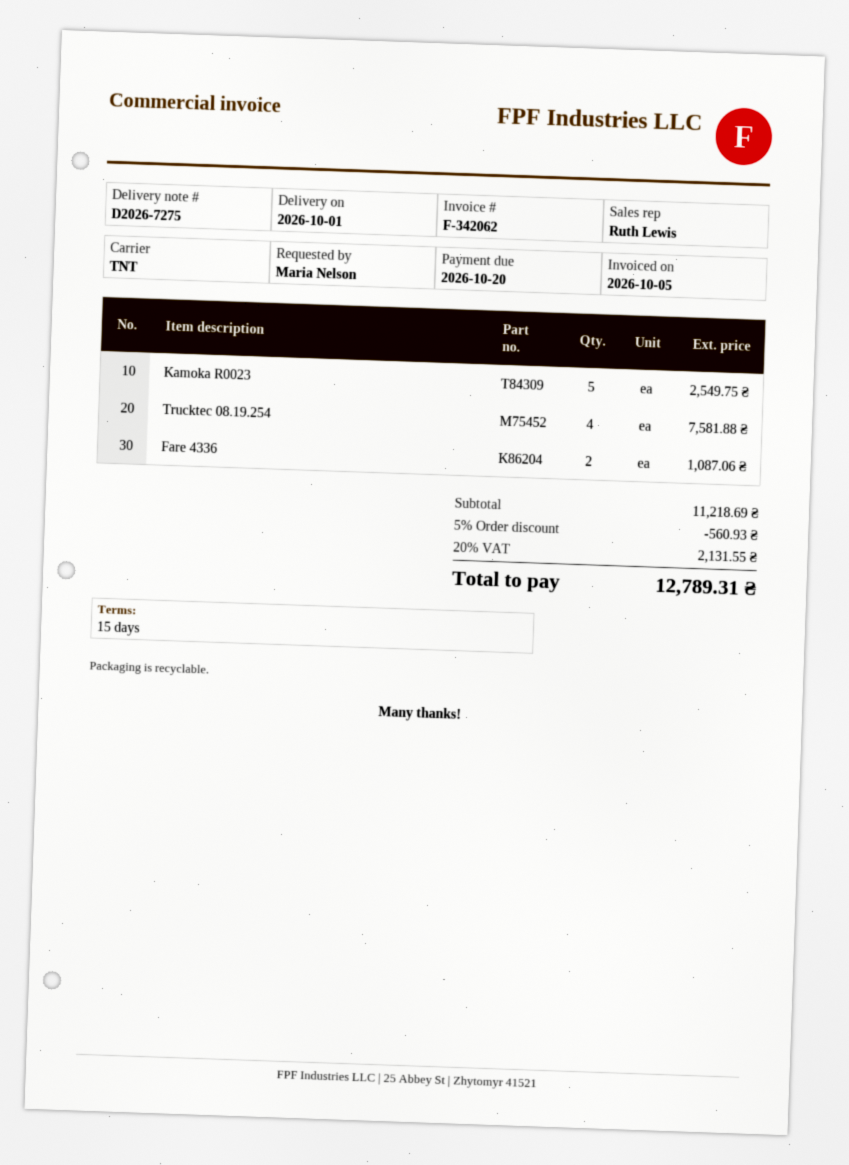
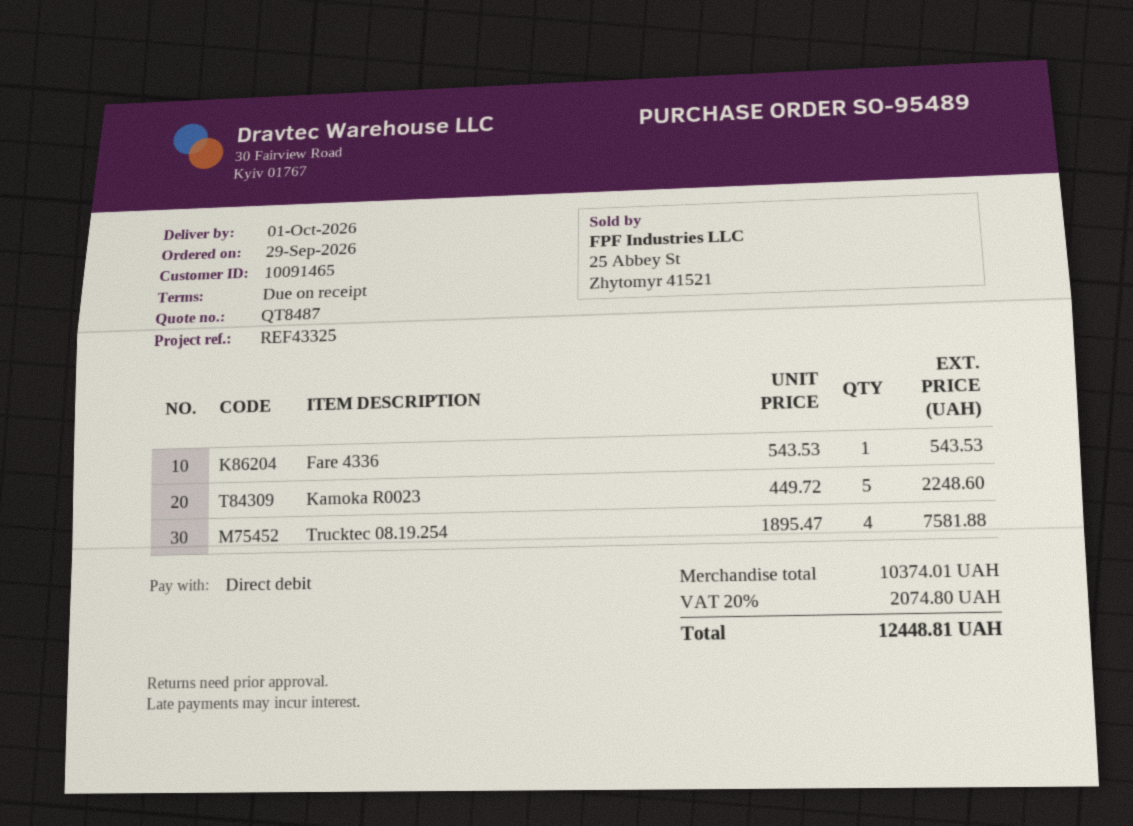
payment terms: 15 days -> on receipt
Kamoka R0023: 5 for 2549.75 -> 5 for 2248.60
Fare 4336: 2 for 1087.06 -> 1 for 543.53
subtotal: 11218.69 -> 10374.01
discount: 5% = 560.93 -> none
tax: 20% = 2131.55 -> 20% = 2074.80
total: 12789.31 -> 12448.81

